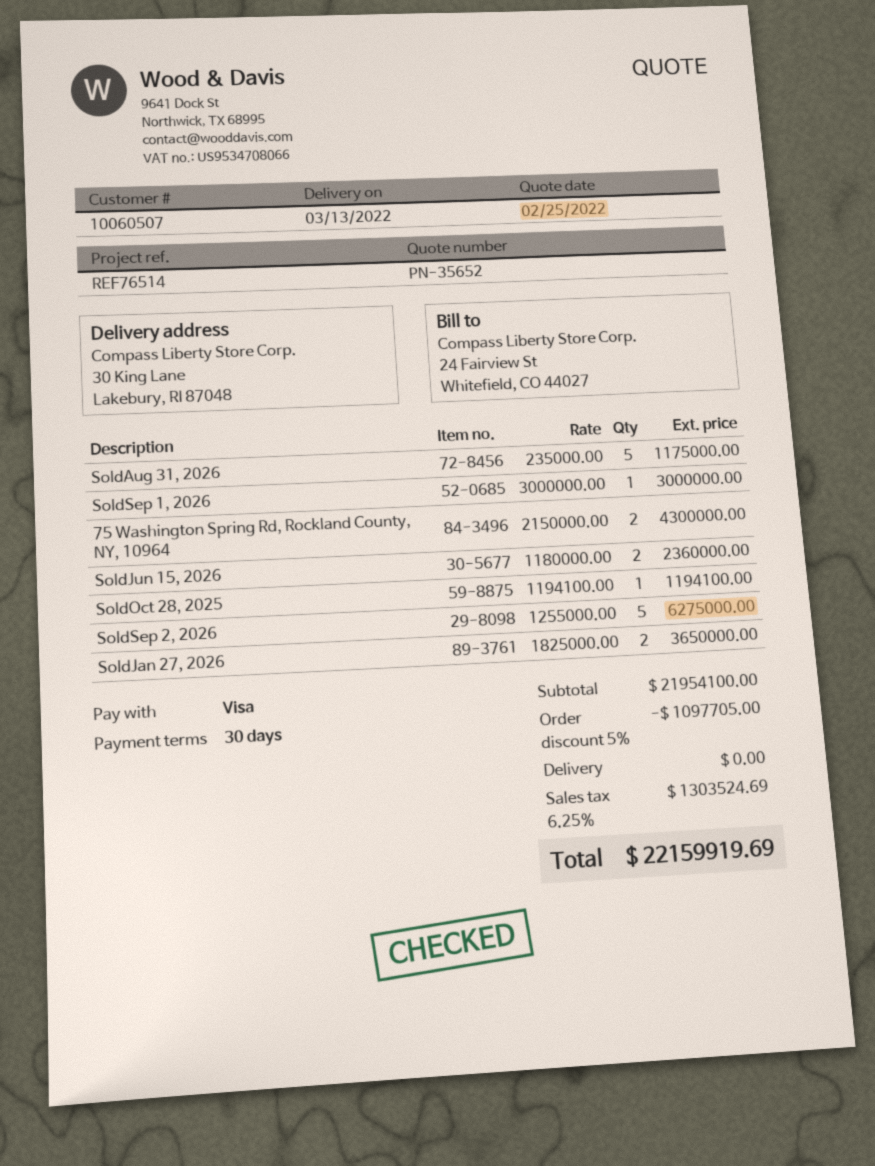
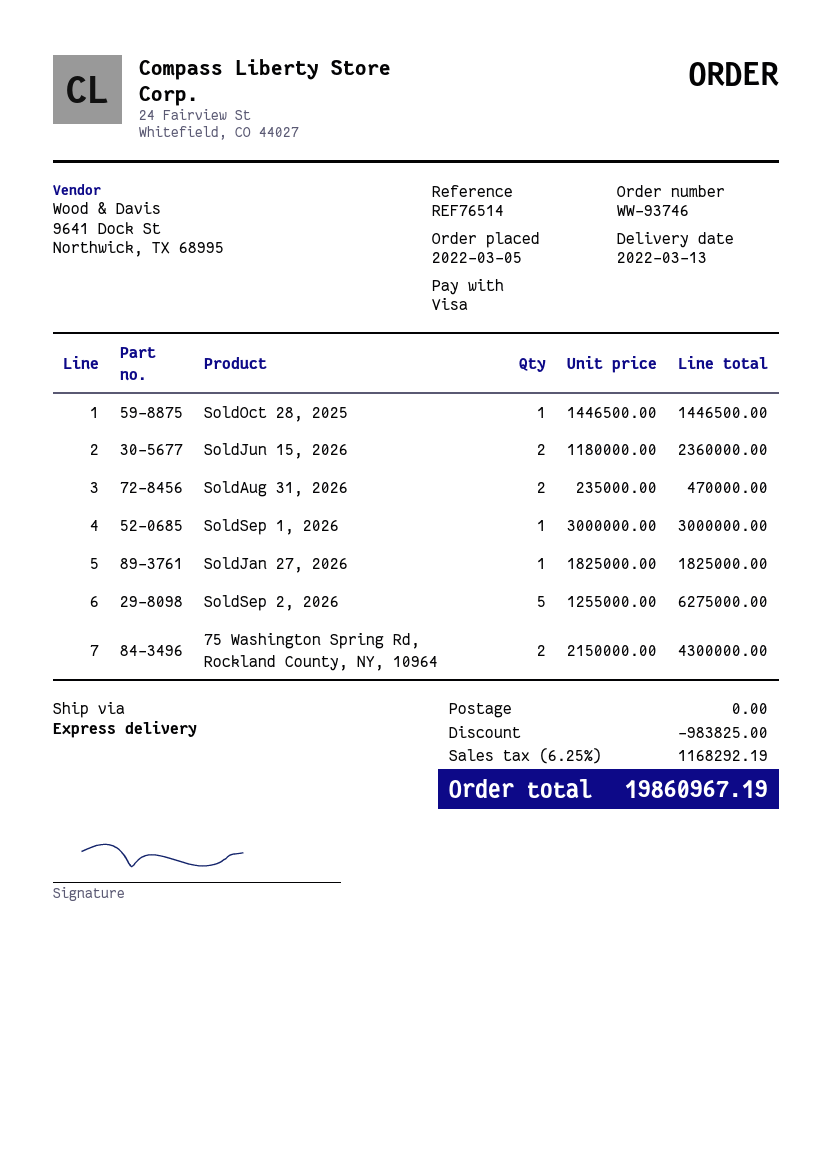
SoldAug 31, 2026: 5 x 235000.00 = 1175000.00 -> 2 x 235000.00 = 470000.00
SoldOct 28, 2025: 1 x 1194100.00 = 1194100.00 -> 1 x 1446500.00 = 1446500.00
SoldJan 27, 2026: 2 x 1825000.00 = 3650000.00 -> 1 x 1825000.00 = 1825000.00
discount: 1097705.00 -> 983825.00
tax: 6.25% = 1303524.69 -> 6.25% = 1168292.19
total: 22159919.69 -> 19860967.19

